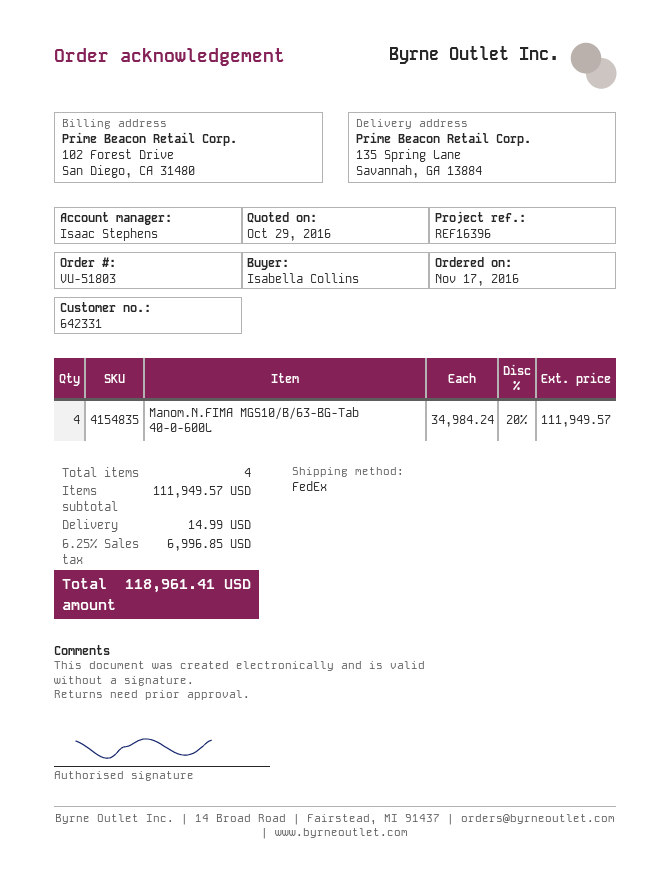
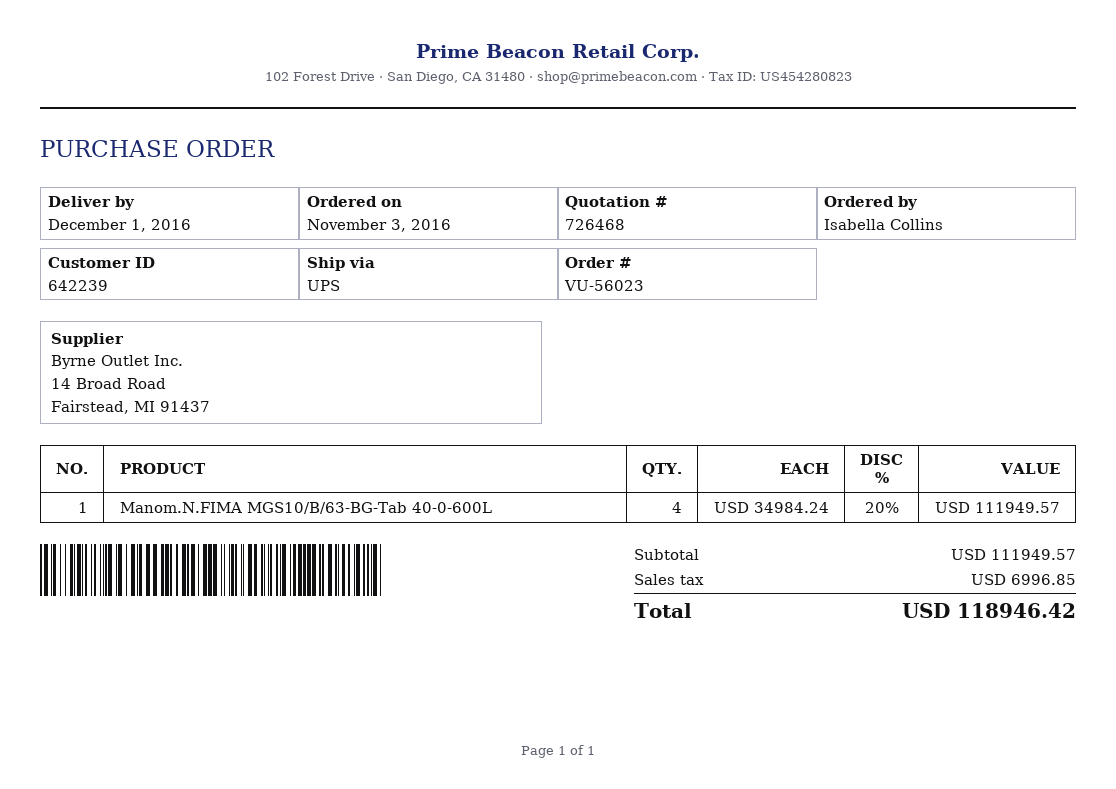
order number: VU-51803 -> VU-56023
order date: 2016-11-17 -> 2016-11-03
customer number: 642331 -> 642239
shipping method: FedEx -> UPS
shipping: 14.99 -> none
total: 118961.41 -> 118946.42

